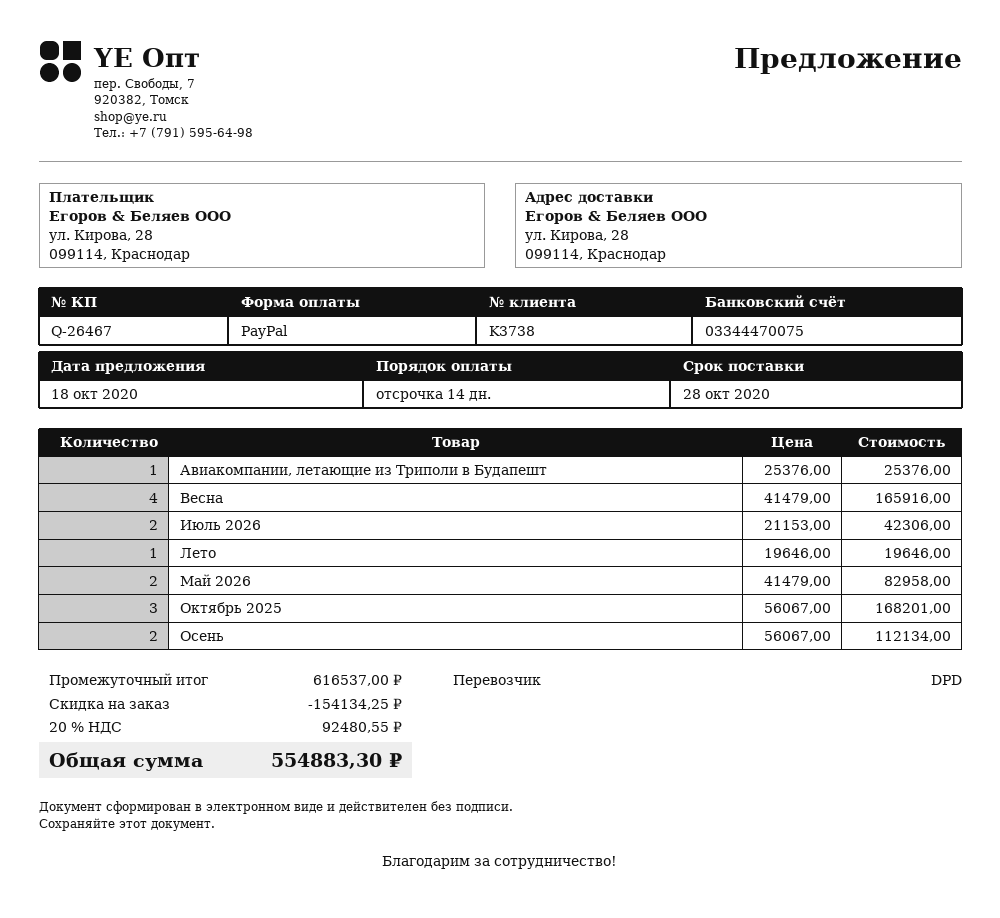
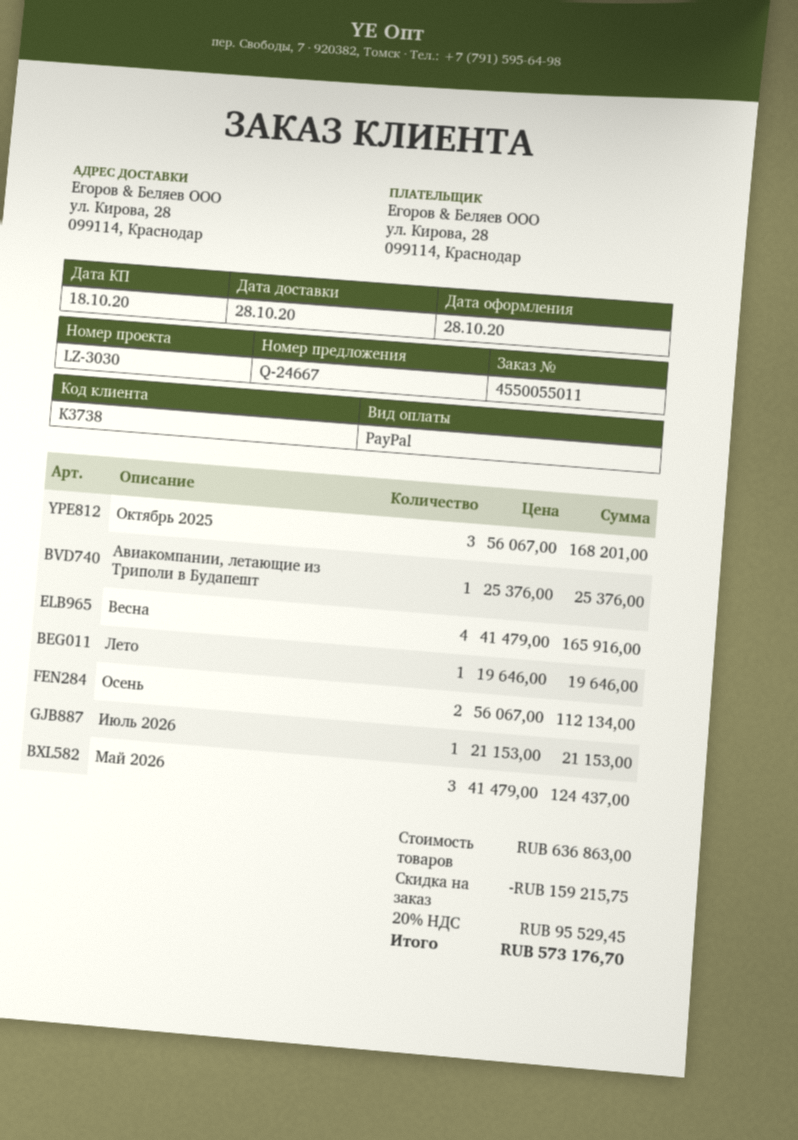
quote number: Q-26467 -> Q-24667
Июль 2026: 2 x 21153.00 = 42306.00 -> 1 x 21153.00 = 21153.00
Май 2026: 2 x 41479.00 = 82958.00 -> 3 x 41479.00 = 124437.00
subtotal: 616537.00 -> 636863.00
discount: 154134.25 -> 159215.75
tax: 20% = 92480.55 -> 20% = 95529.45
total: 554883.30 -> 573176.70

